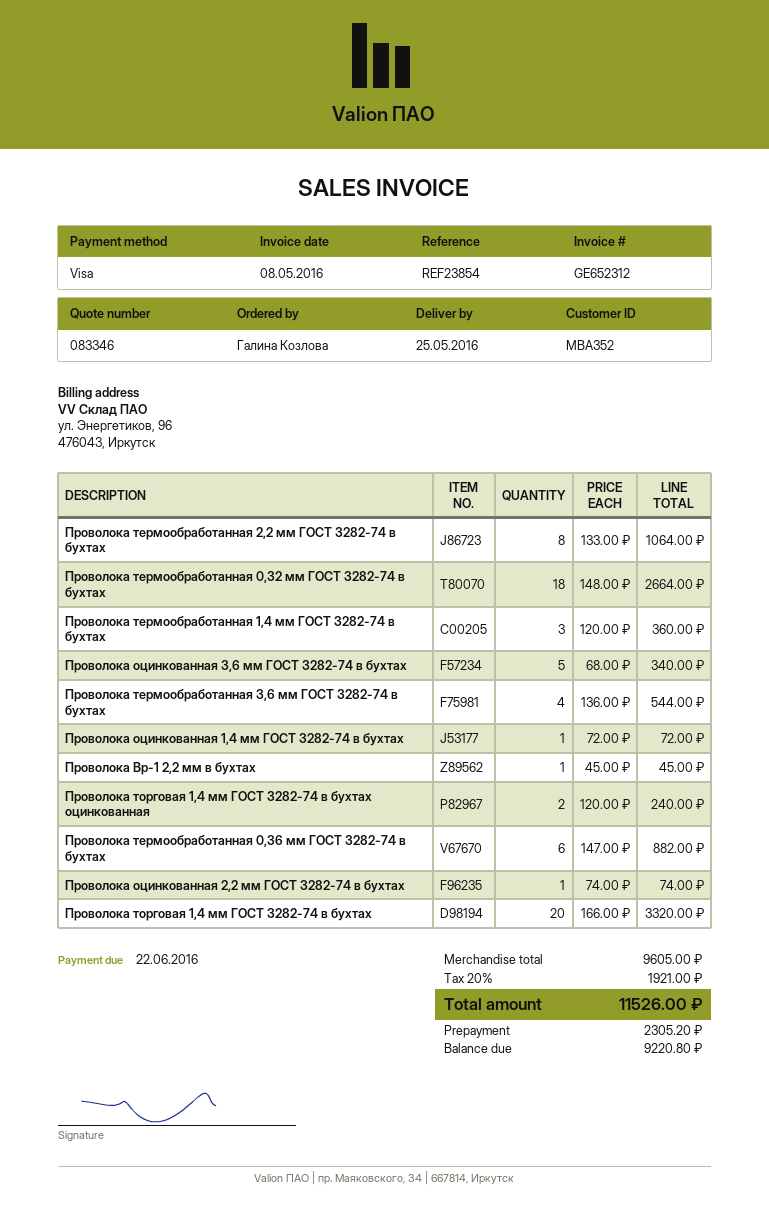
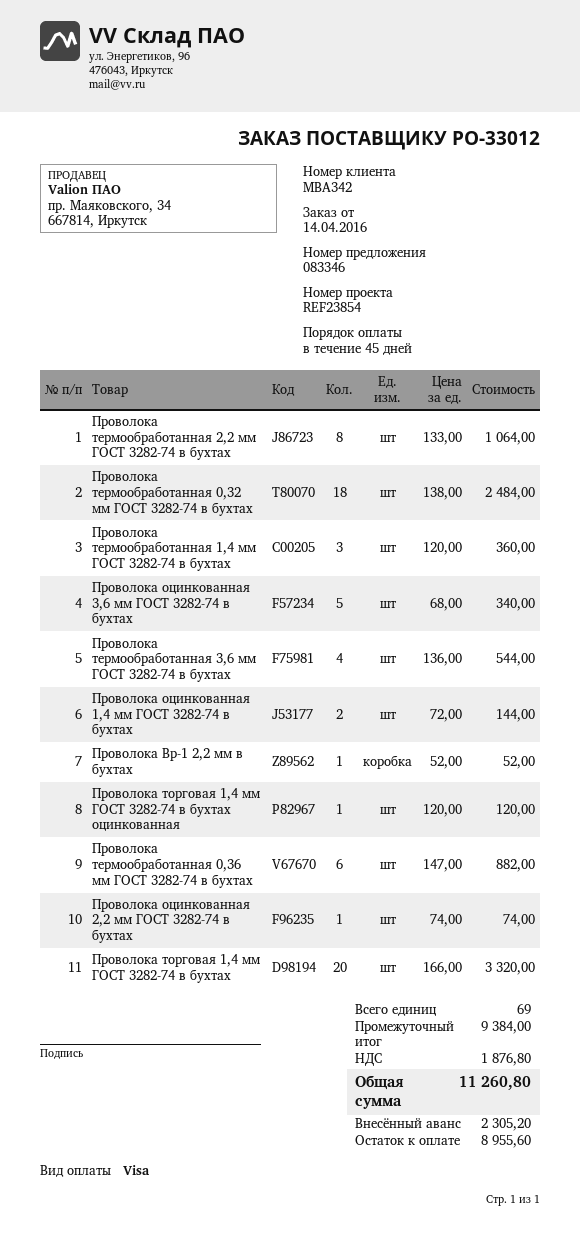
customer number: MBA352 -> MBA342
Проволока термообработанная 0,32 мм ГОСТ 3282-74 в бухтах: 18 x 148.00 = 2664.00 -> 18 x 138.00 = 2484.00
Проволока оцинкованная 1,4 мм ГОСТ 3282-74 в бухтах: 1 x 72.00 = 72.00 -> 2 x 72.00 = 144.00
Проволока Вр-1 2,2 мм в бухтах: 1 x 45.00 = 45.00 -> 1 x 52.00 = 52.00
Проволока торговая 1,4 мм ГОСТ 3282-74 в бухтах оцинкованная: 2 x 120.00 = 240.00 -> 1 x 120.00 = 120.00
subtotal: 9605.00 -> 9384.00
tax: 1921.00 -> 1876.80
total: 11526.00 -> 11260.80
balance: 9220.80 -> 8955.60

